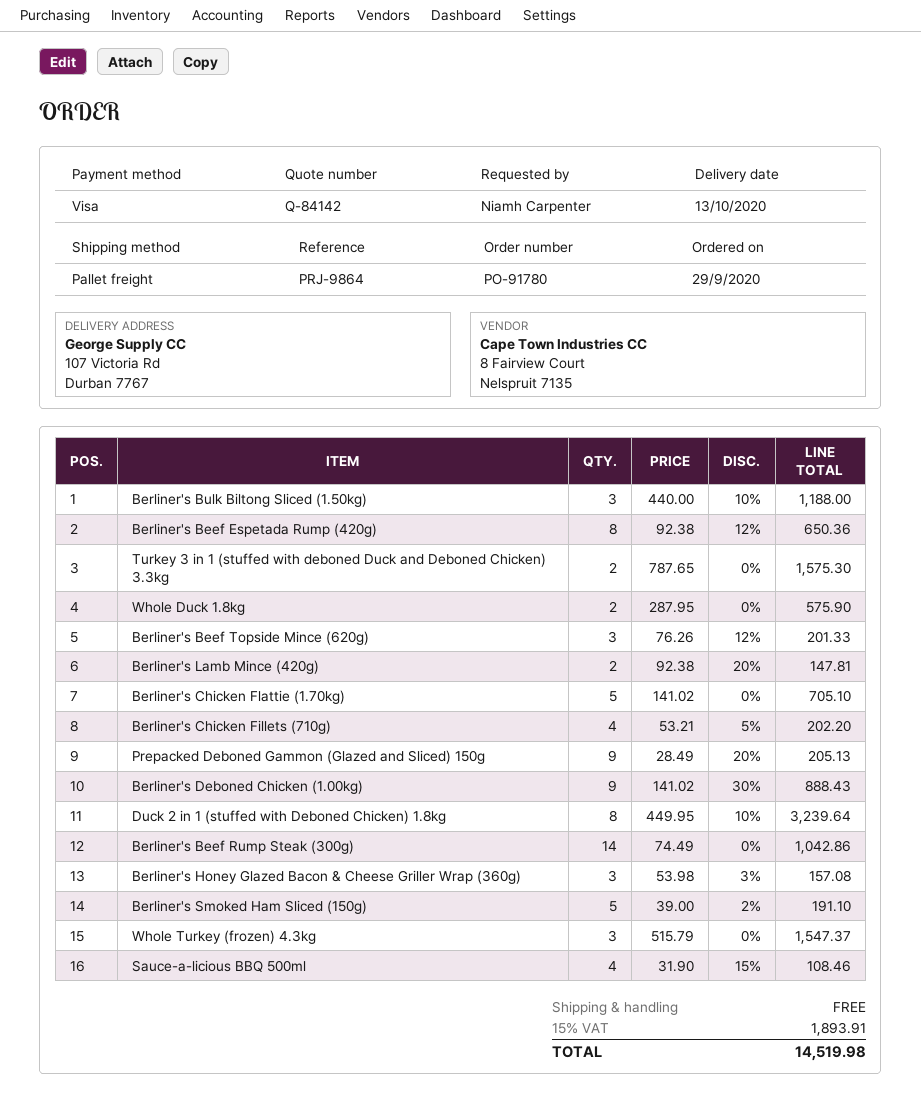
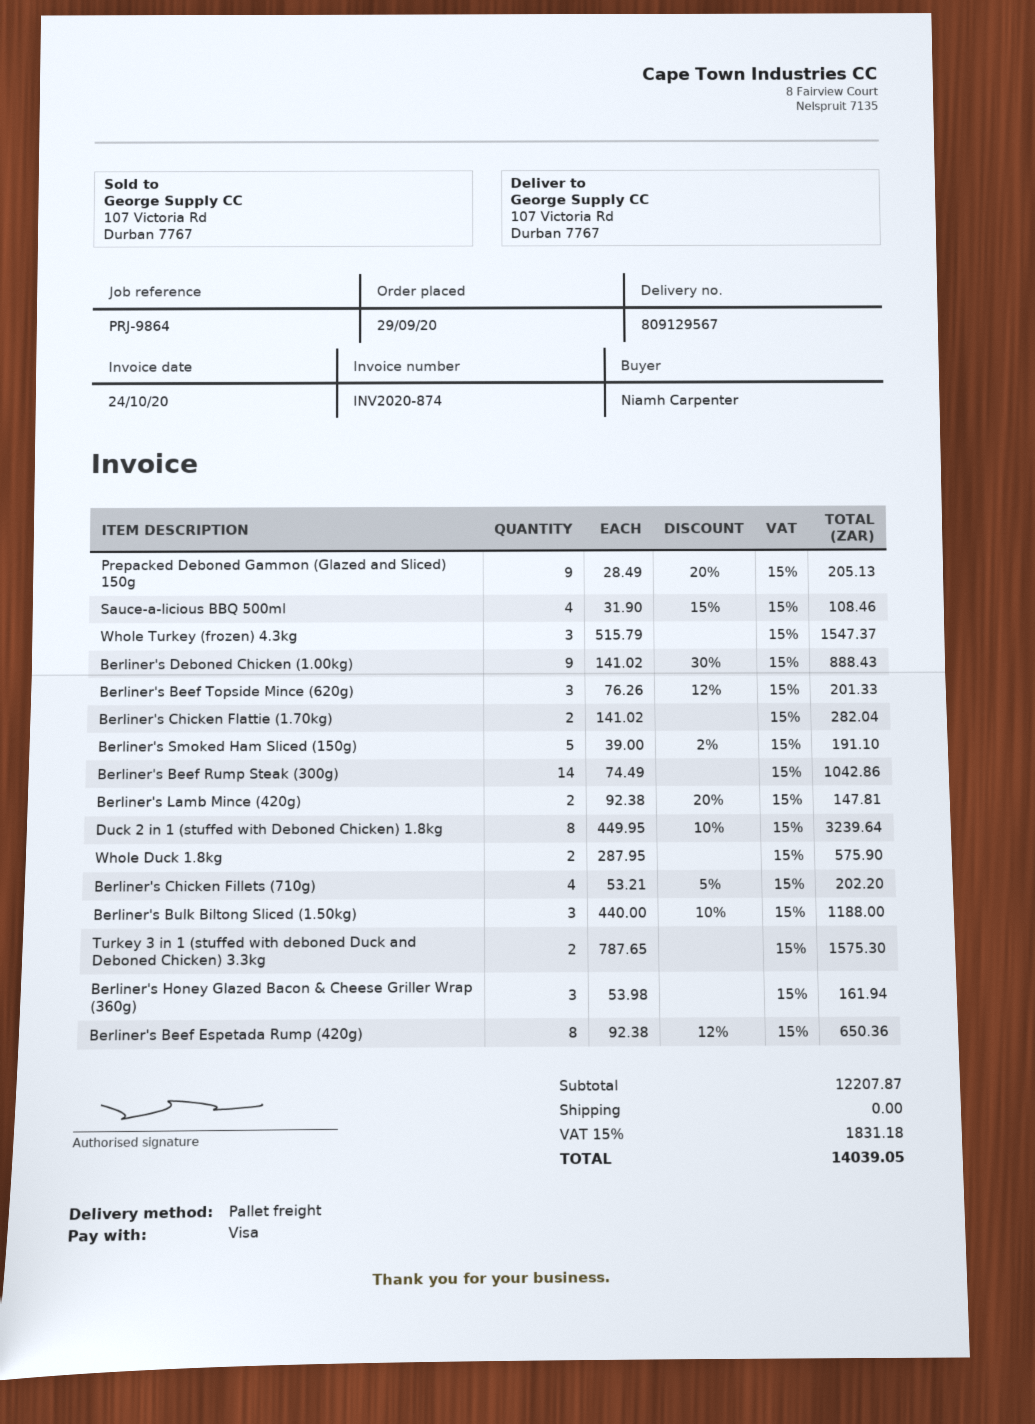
Berliner's Chicken Flattie (1.70kg): 5 x 141.02 = 705.10 -> 2 x 141.02 = 282.04
Berliner's Honey Glazed Bacon & Cheese Griller Wrap (360g): 3 x 53.98 - 3% = 157.08 -> 3 x 53.98 = 161.94
tax: 15% = 1893.91 -> 15% = 1831.18
total: 14519.98 -> 14039.05

